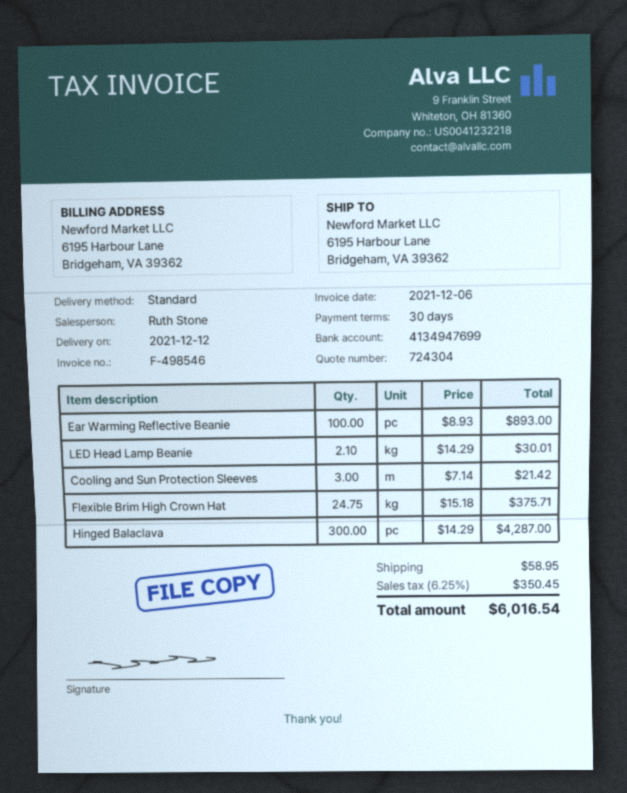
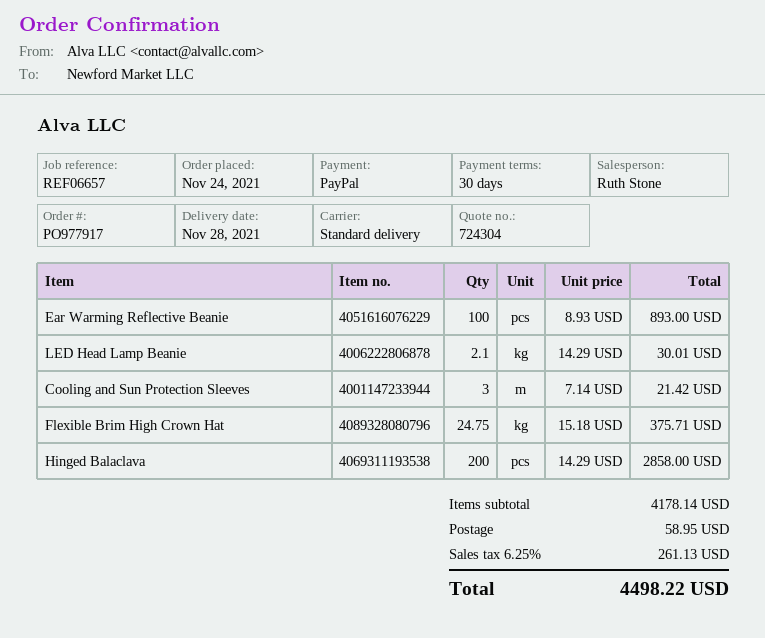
delivery date: 2021-12-12 -> 2021-11-28
Hinged Balaclava: 300 x 14.29 = 4287.00 -> 200 x 14.29 = 2858.00
tax: 6.25% = 350.45 -> 6.25% = 261.13
total: 6016.54 -> 4498.22

